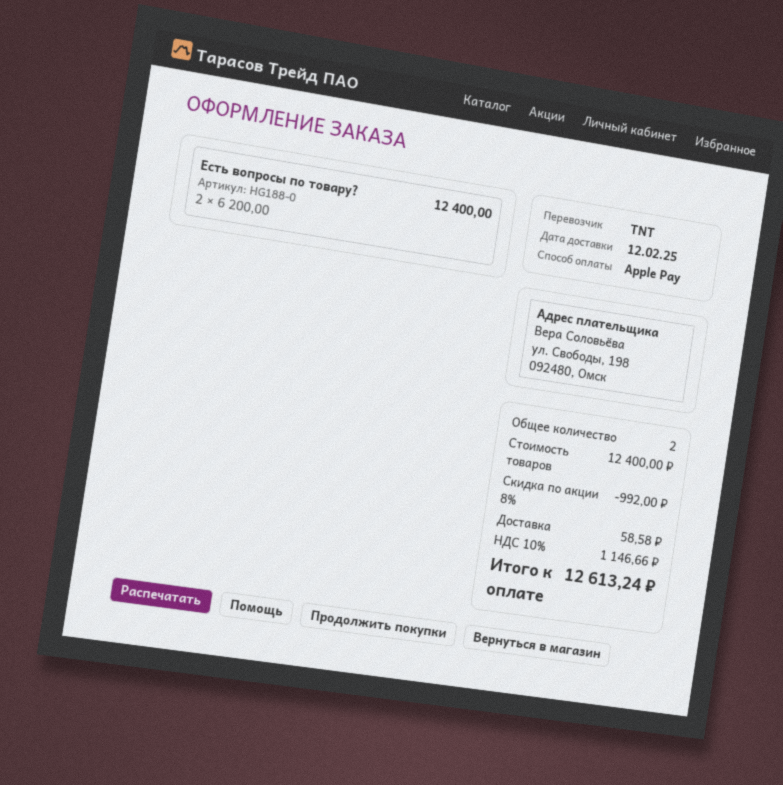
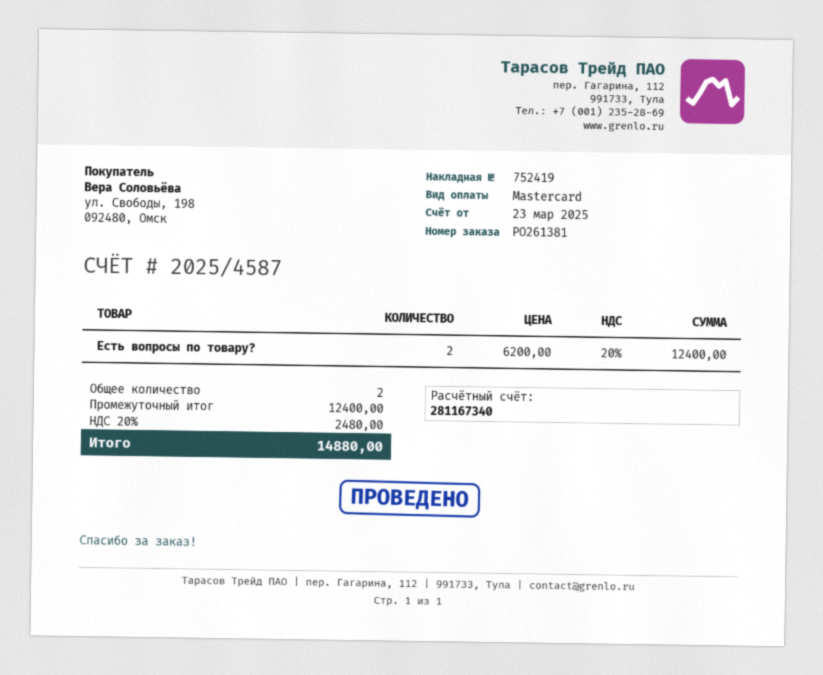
payment method: Apple Pay -> Mastercard
discount: 8% = 992.00 -> none
shipping: 58.58 -> none
tax: 10% = 1146.66 -> 20% = 2480.00
total: 12613.24 -> 14880.00

